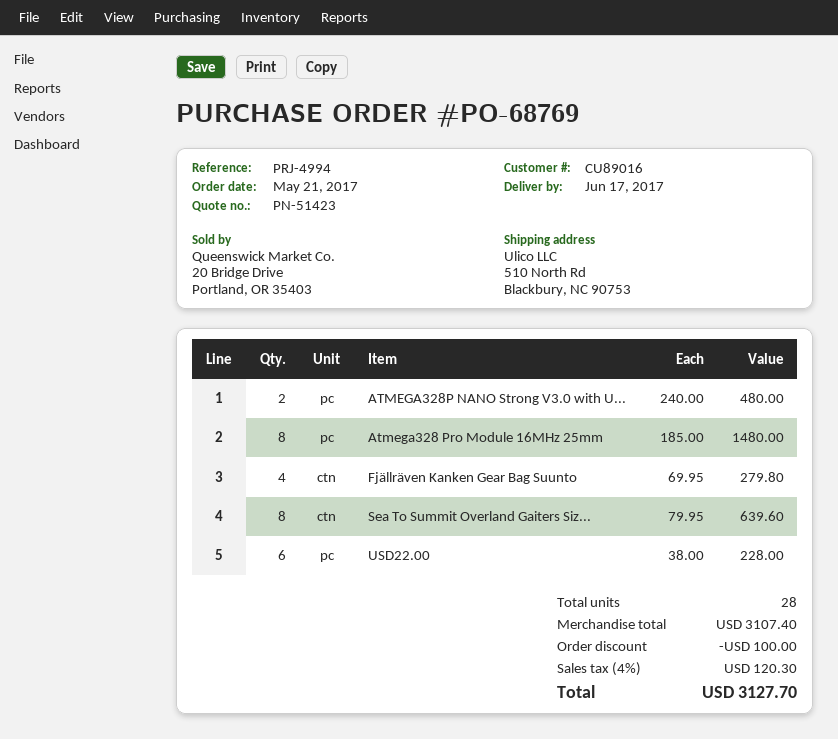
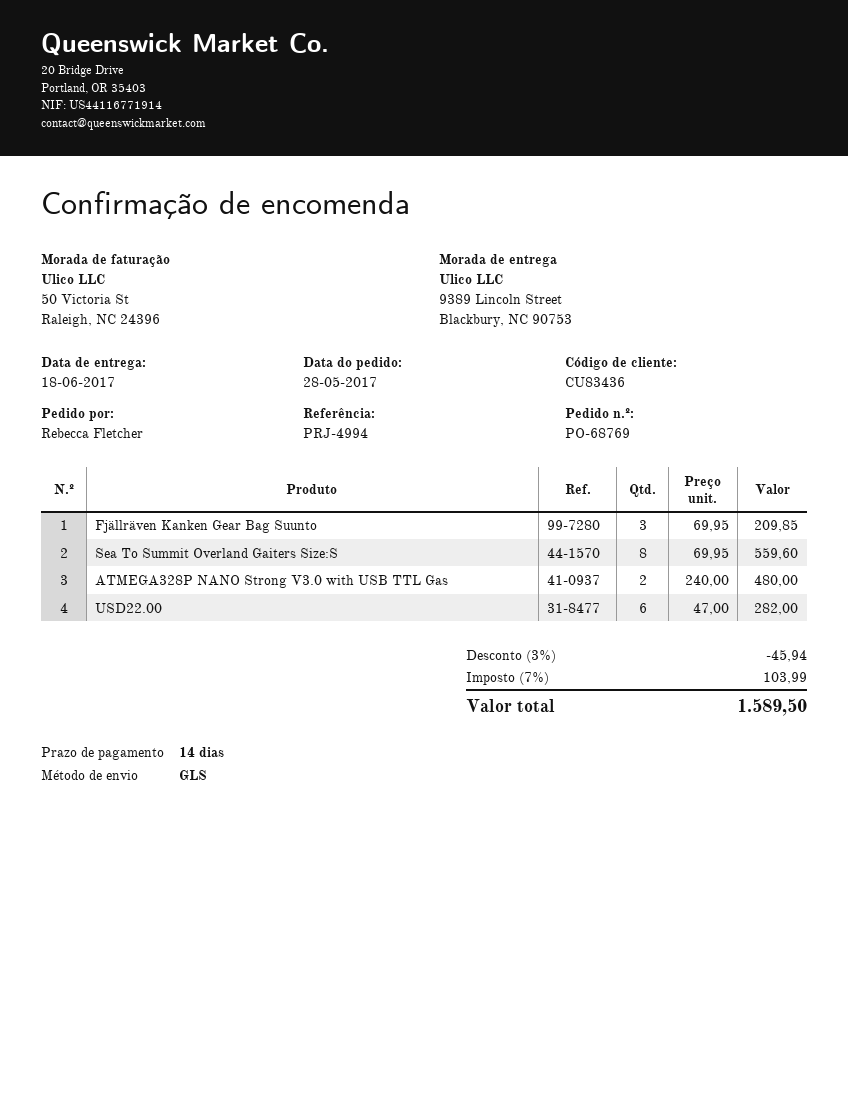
order date: 2017-05-21 -> 2017-05-28
delivery date: 2017-06-17 -> 2017-06-18
customer number: CU89016 -> CU83436
ship to: 510 North Rd, Blackbury, NC 90753 -> 9389 Lincoln Street, Blackbury, NC 90753
Atmega328 Pro Module 16MHz 25mm: 8 x 185.00 = 1480.00 -> none
Fjällräven Kanken Gear Bag Suunto: 4 x 69.95 = 279.80 -> 3 x 69.95 = 209.85
Sea To Summit Overland Gaiters Siz...: 8 x 79.95 = 639.60 -> 8 x 69.95 = 559.60
USD22.00: 6 x 38.00 = 228.00 -> 6 x 47.00 = 282.00
discount: 100.00 -> 45.94
tax: 4% = 120.30 -> 7% = 103.99
total: 3127.70 -> 1589.50

